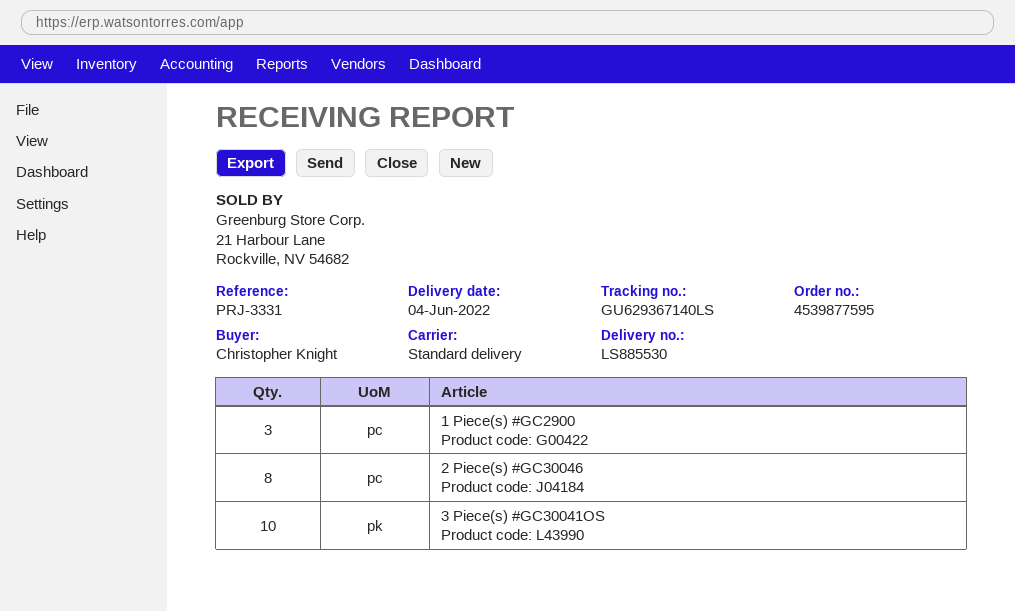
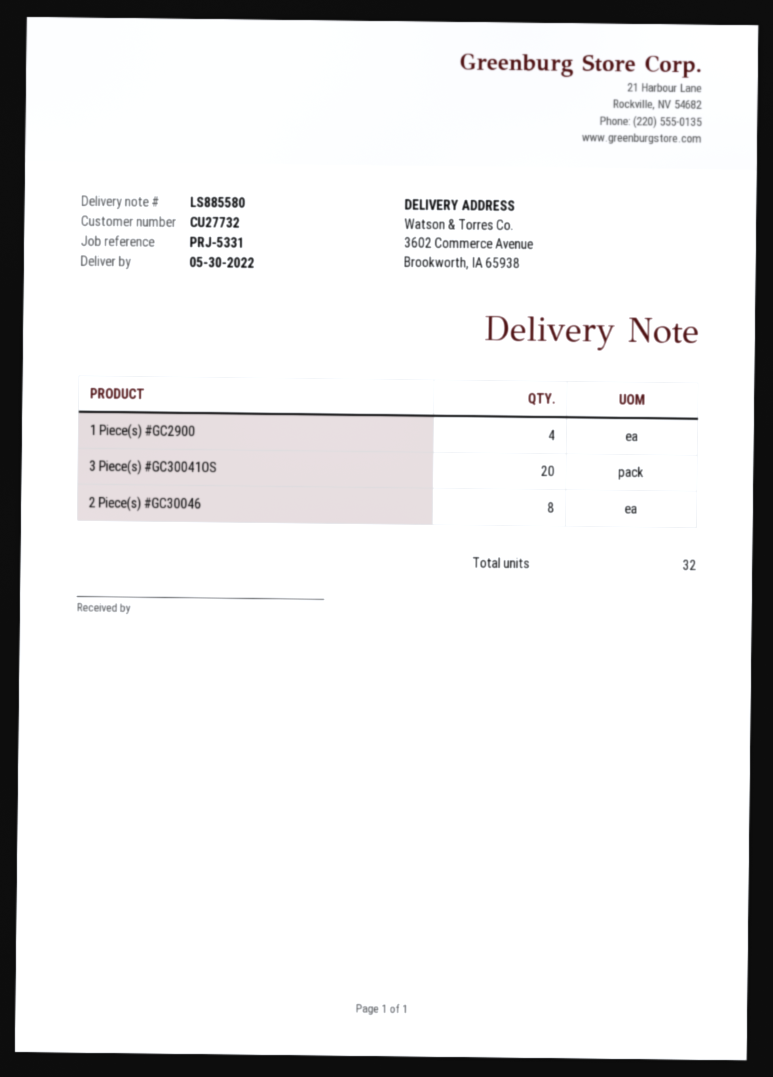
delivery note number: LS885530 -> LS885580
delivery date: 2022-06-04 -> 2022-05-30
reference: PRJ-3331 -> PRJ-5331
1 Piece(s) #GC2900: 3 -> 4
3 Piece(s) #GC30041OS: 10 -> 20

